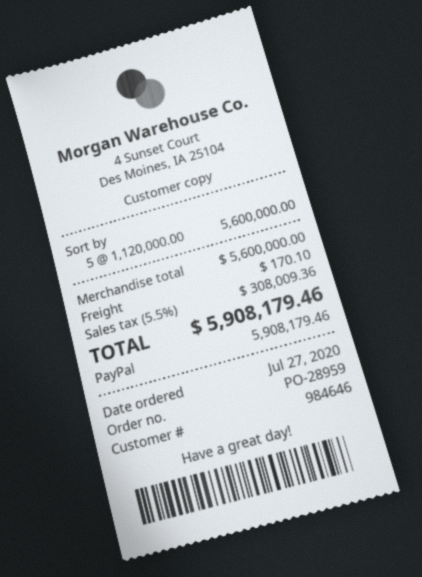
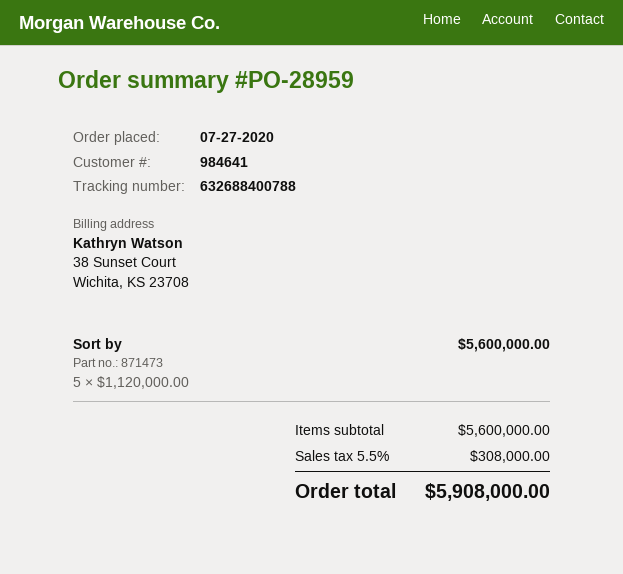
customer number: 984646 -> 984641
shipping: 170.10 -> none
tax: 5.5% = 308009.36 -> 5.5% = 308000.00
total: 5908179.46 -> 5908000.00

